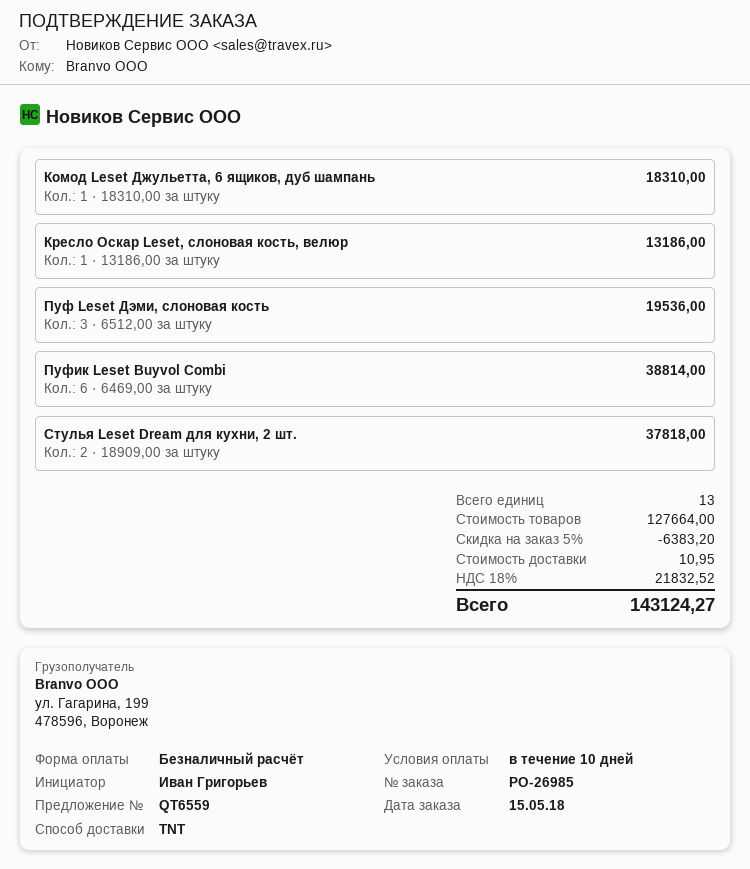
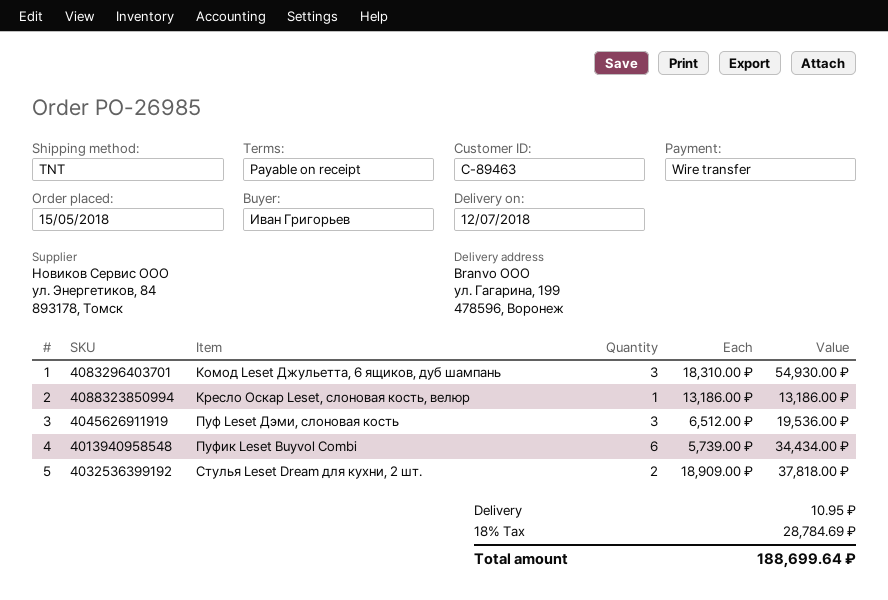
payment terms: 10 days -> on receipt
Комод Leset Джульетта, 6 ящиков, дуб шампань: 1 x 18310.00 = 18310.00 -> 3 x 18310.00 = 54930.00
Пуфик Leset Buyvol Combi: 6 x 6469.00 = 38814.00 -> 6 x 5739.00 = 34434.00
discount: 5% = 6383.20 -> none
tax: 18% = 21832.52 -> 18% = 28784.69
total: 143124.27 -> 188699.64

